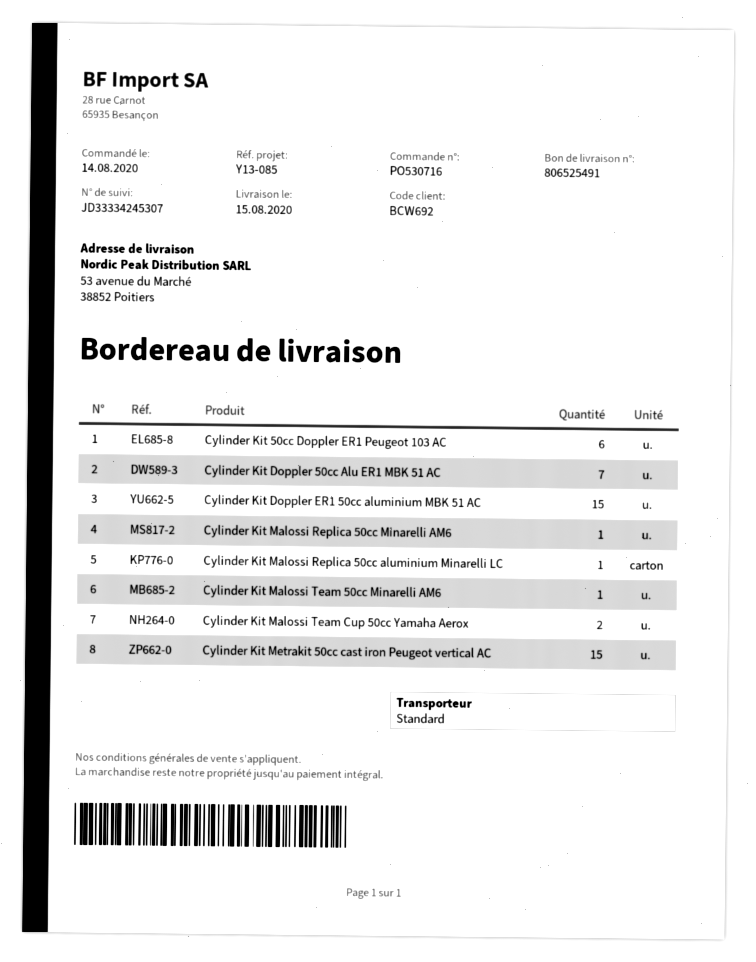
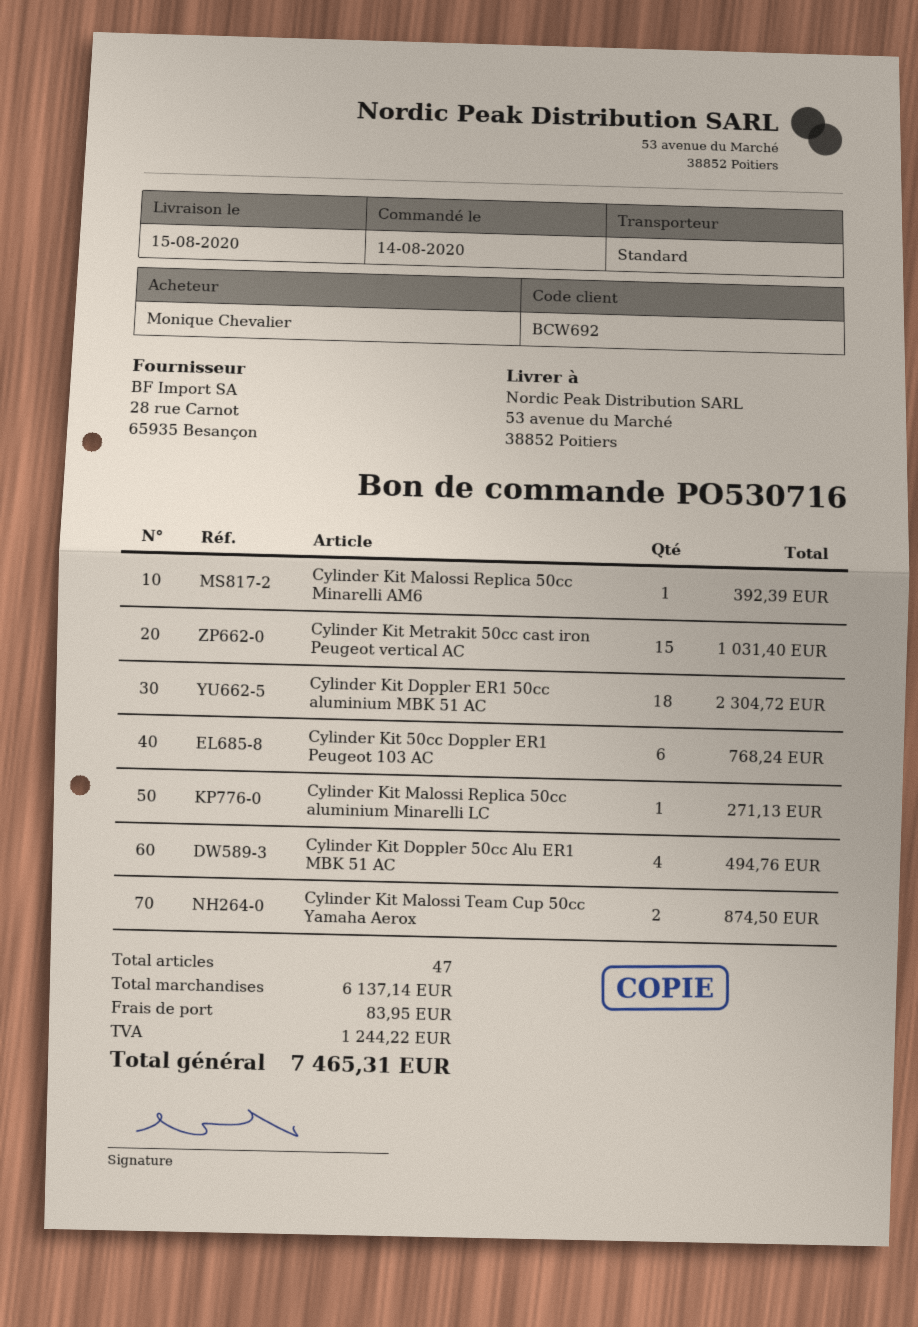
Cylinder Kit Doppler 50cc Alu ER1 MBK 51 AC: 7 -> 4
Cylinder Kit Doppler ER1 50cc aluminium MBK 51 AC: 15 -> 18
Cylinder Kit Malossi Team 50cc Minarelli AM6: 1 -> none

